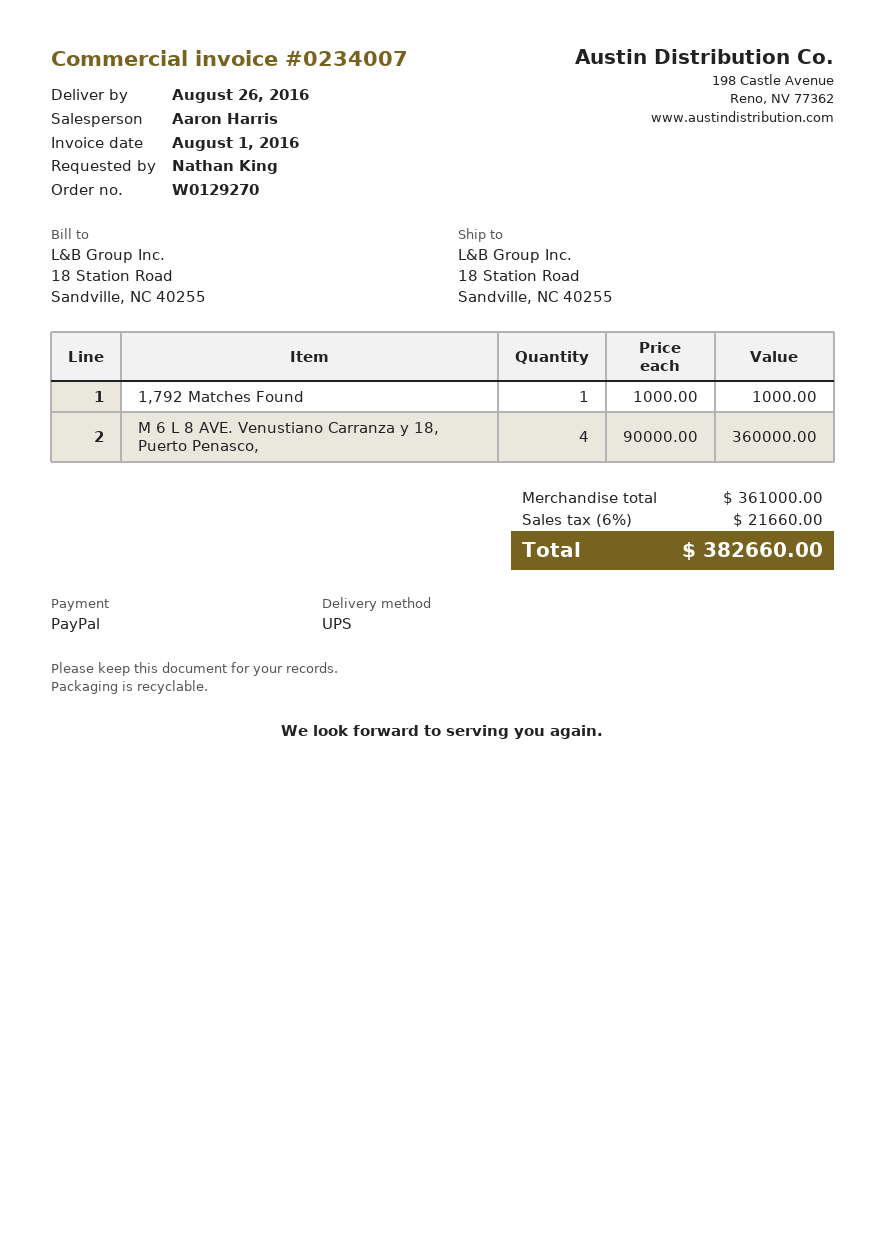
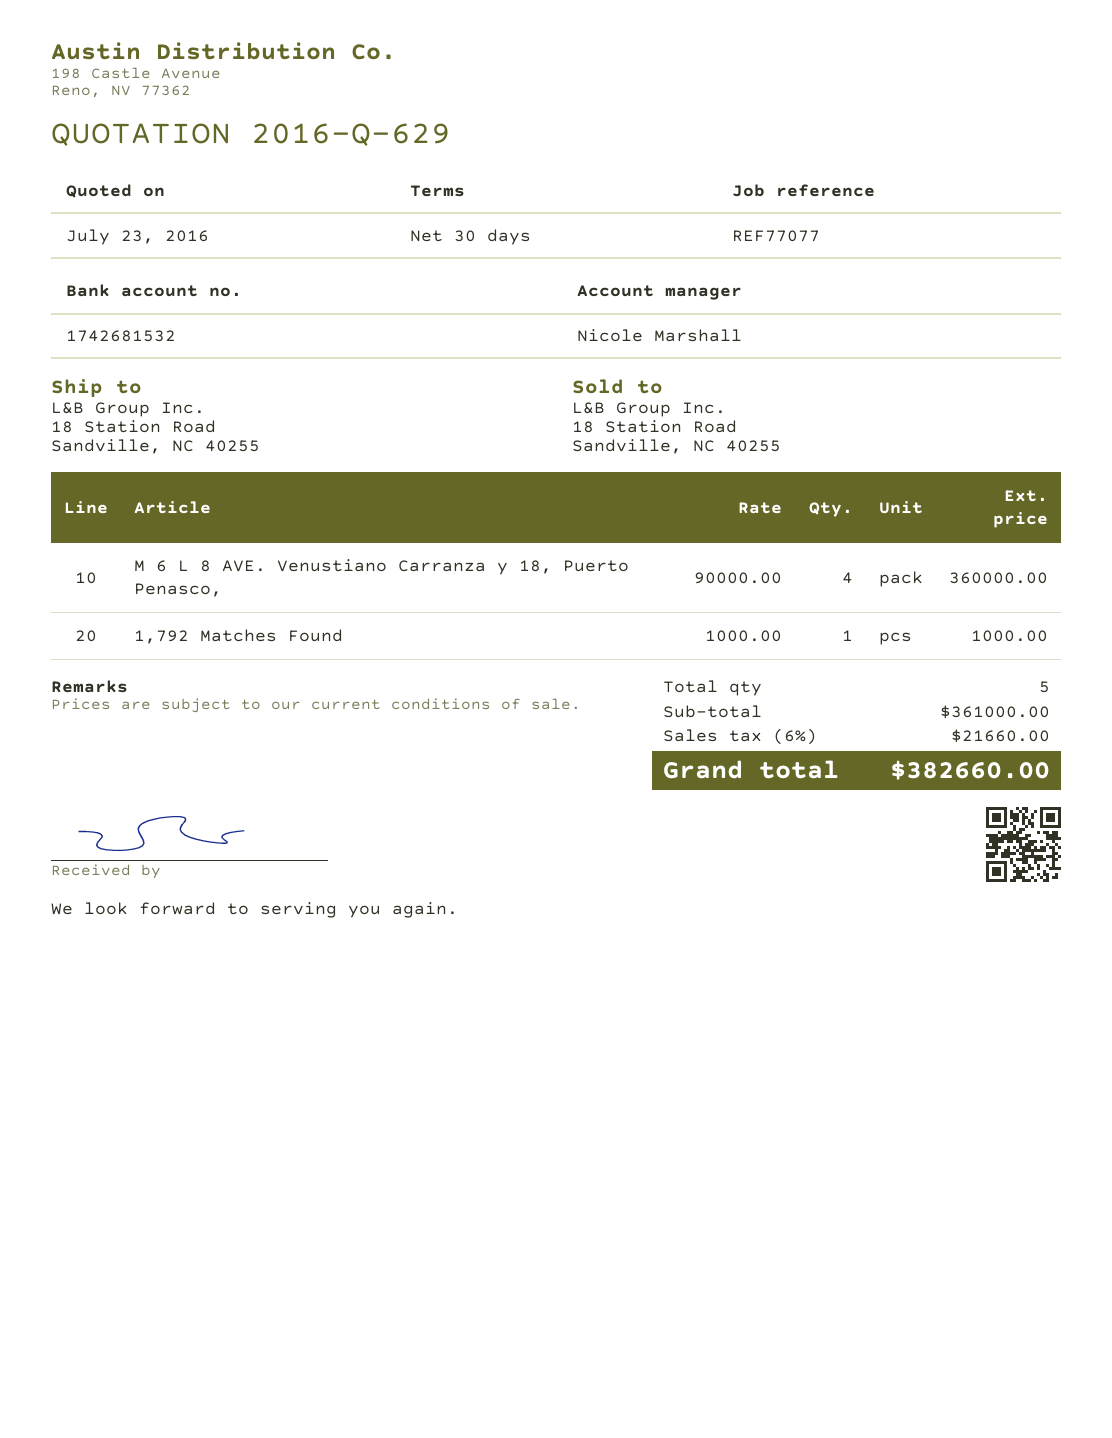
sales rep: Aaron Harris -> Nicole Marshall

